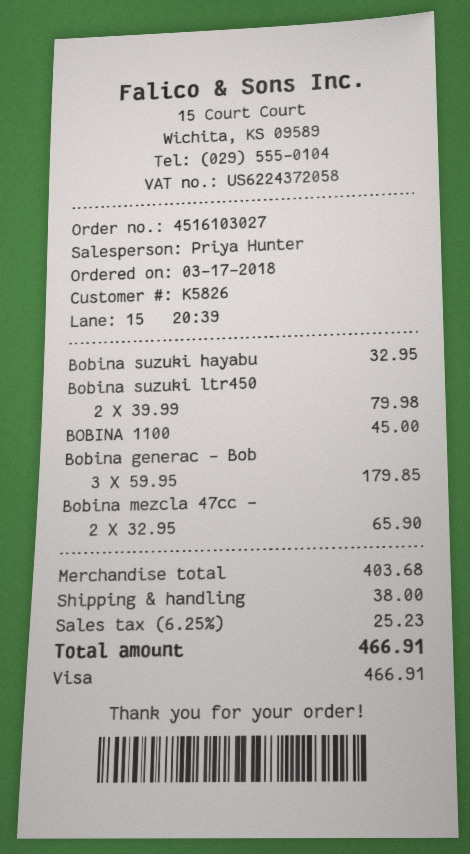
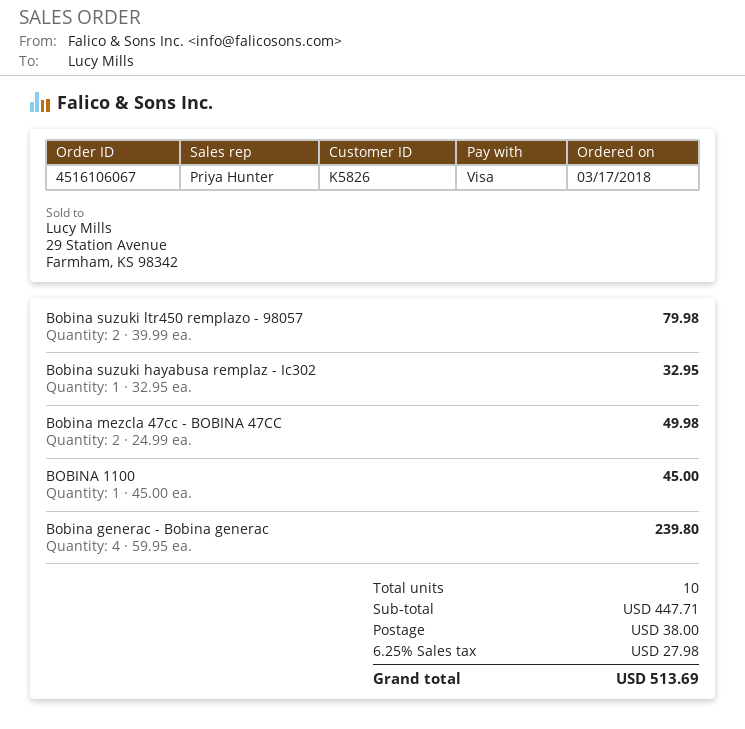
order number: 4516103027 -> 4516106067
Bobina generac - Bob: 3 x 59.95 = 179.85 -> 4 x 59.95 = 239.80
Bobina mezcla 47cc -: 2 x 32.95 = 65.90 -> 2 x 24.99 = 49.98
subtotal: 403.68 -> 447.71
tax: 6.25% = 25.23 -> 6.25% = 27.98
total: 466.91 -> 513.69

